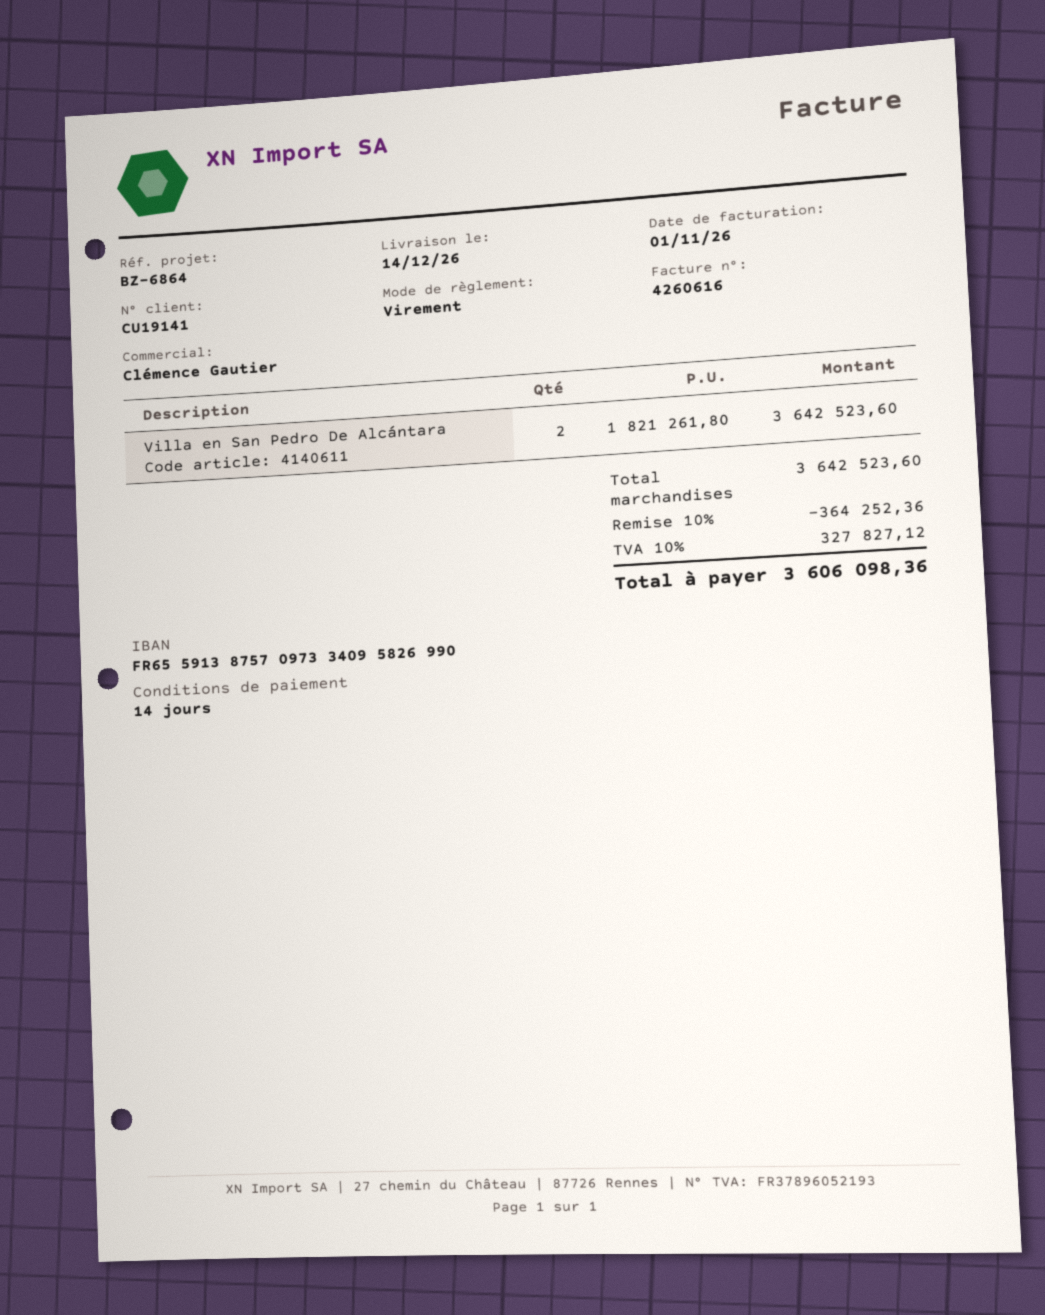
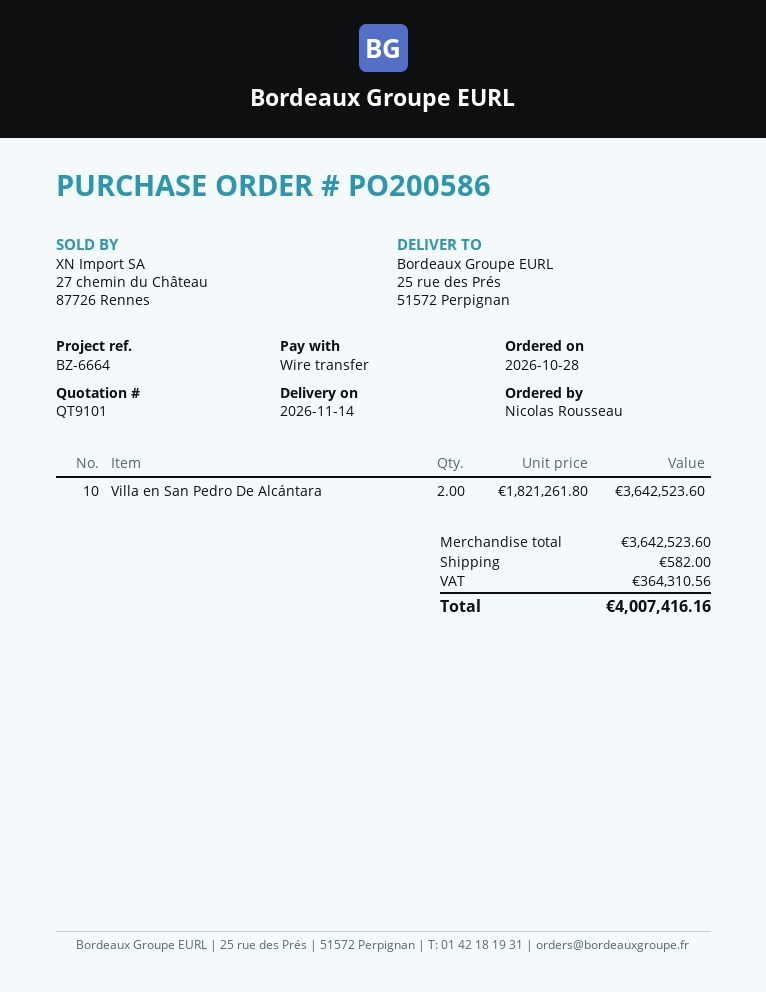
delivery date: 2026-12-14 -> 2026-11-14
reference: BZ-6864 -> BZ-6664
discount: 10% = 364252.36 -> none
shipping: none -> 582.00
tax: 327827.12 -> 364310.56
total: 3606098.36 -> 4007416.16

